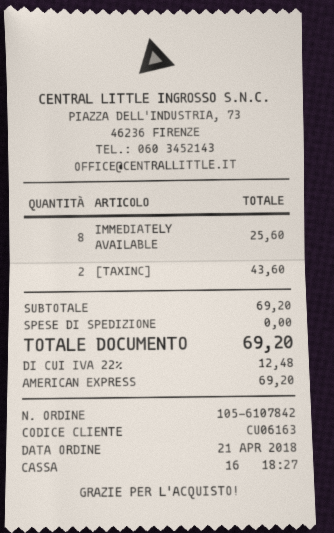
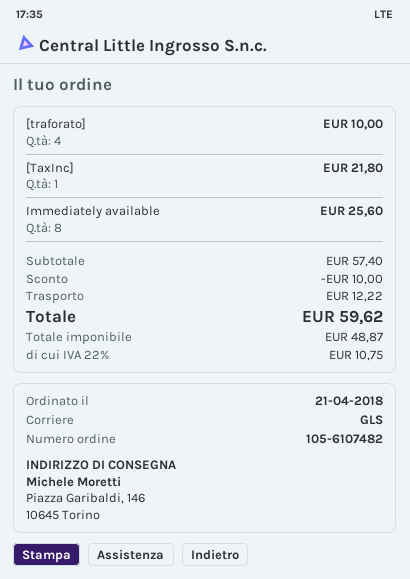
order number: 105-6107842 -> 105-6107482
[TAXINC]: 2 for 43.60 -> 1 for 21.80
[traforato]: none -> 4 for 10.00
subtotal: 69.20 -> 57.40
discount: none -> 10.00
shipping: 0.00 -> 12.22
tax: 22% = 12.48 -> 22% = 10.75
total: 69.20 -> 59.62

